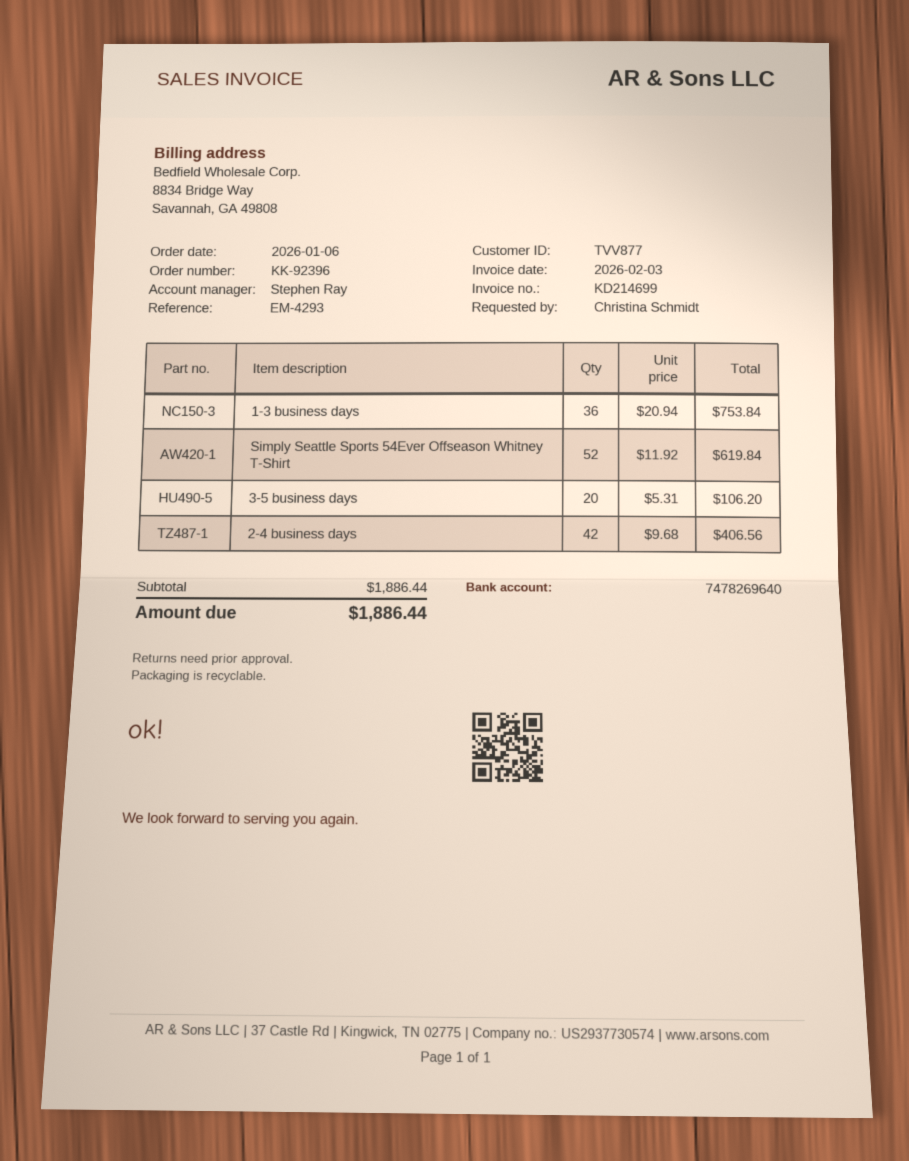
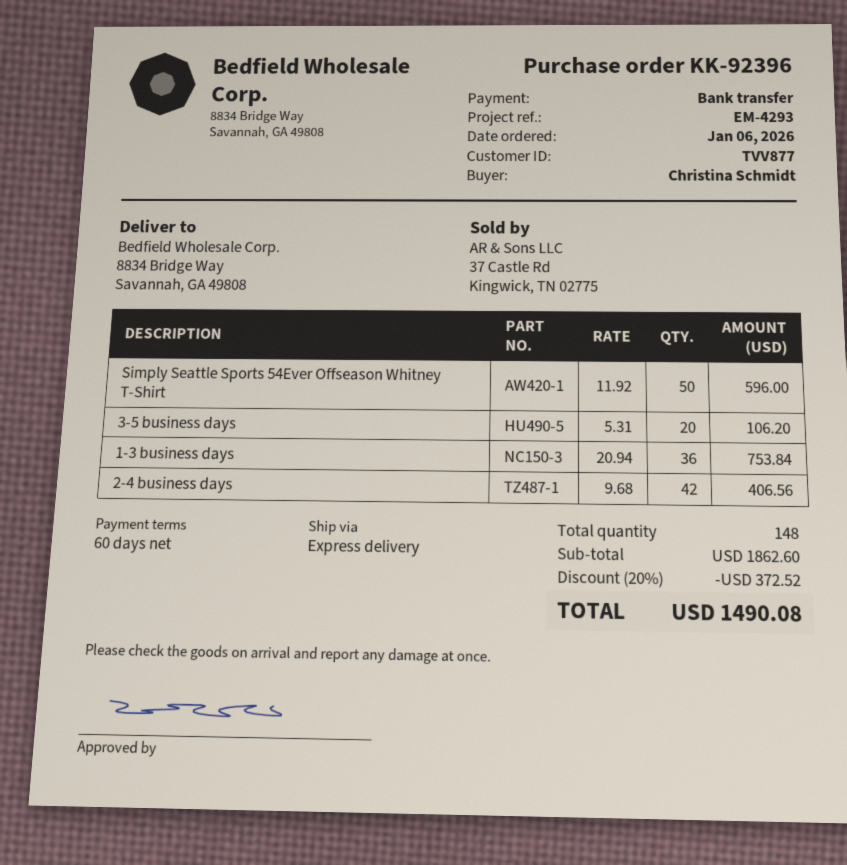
Simply Seattle Sports 54Ever Offseason Whitney T-Shirt: 52 x 11.92 = 619.84 -> 50 x 11.92 = 596.00
subtotal: 1886.44 -> 1862.60
discount: none -> 20% = 372.52
total: 1886.44 -> 1490.08

